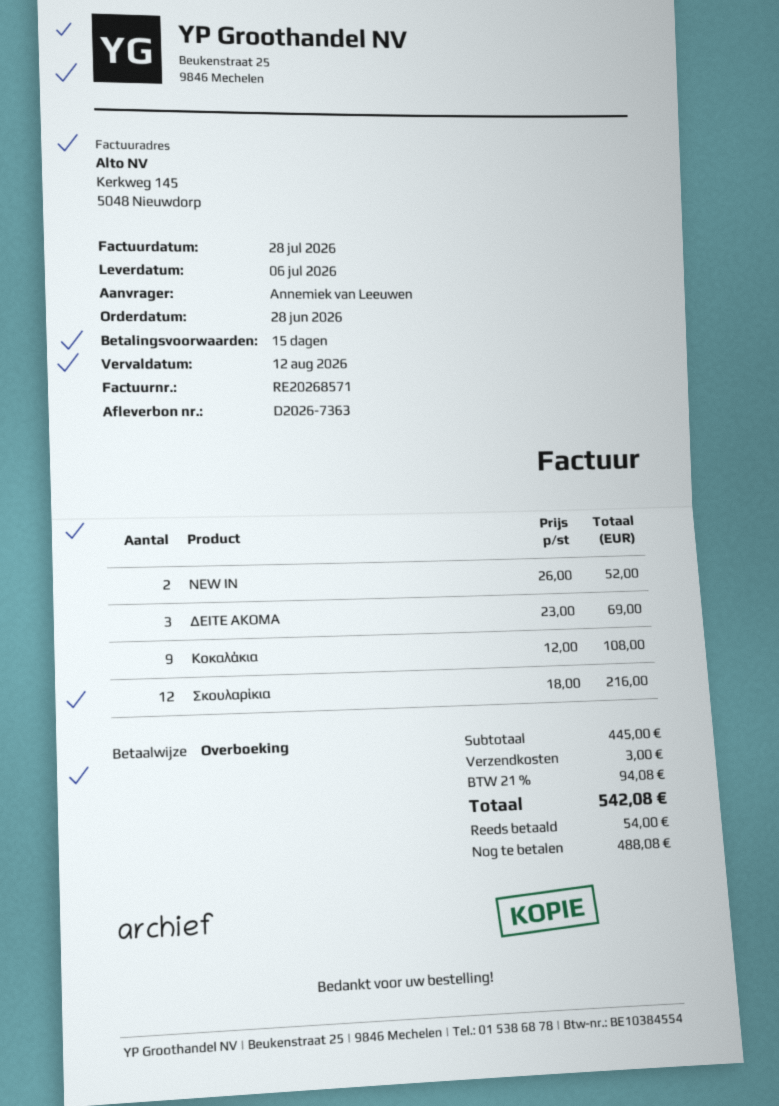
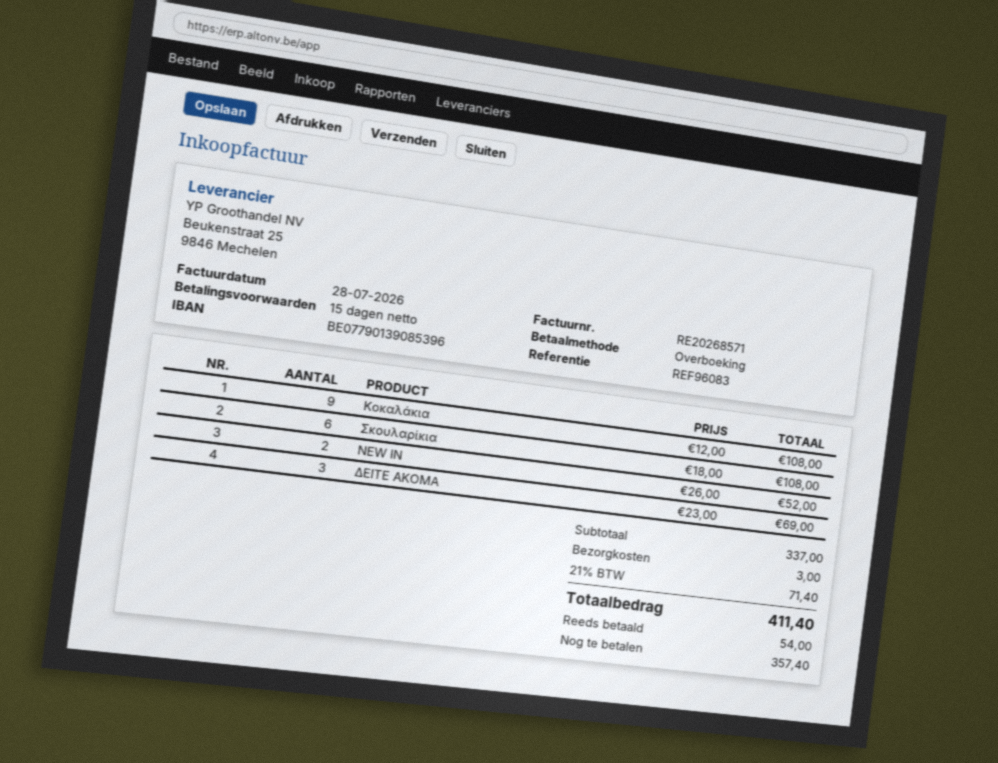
Σκουλαρίκια: 12 x 18.00 = 216.00 -> 6 x 18.00 = 108.00
subtotal: 445.00 -> 337.00
tax: 21% = 94.08 -> 21% = 71.40
total: 542.08 -> 411.40
balance: 488.08 -> 357.40

